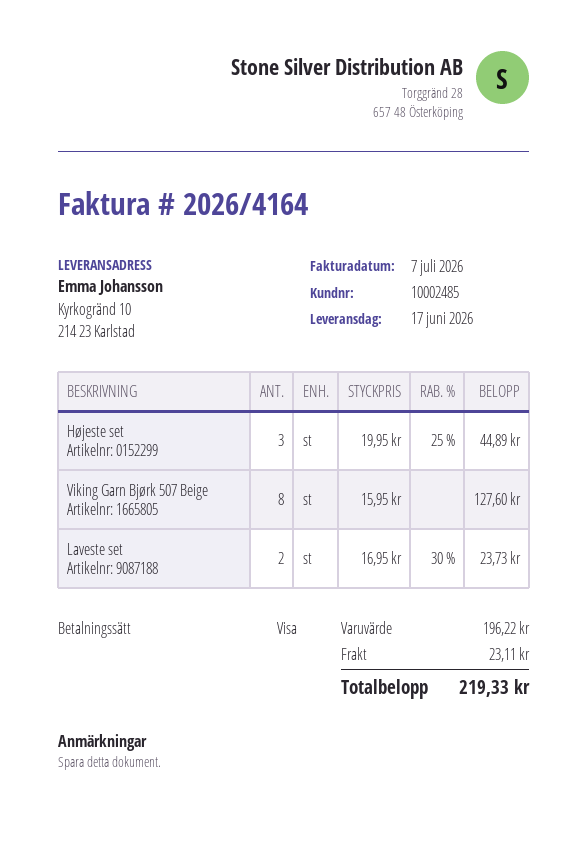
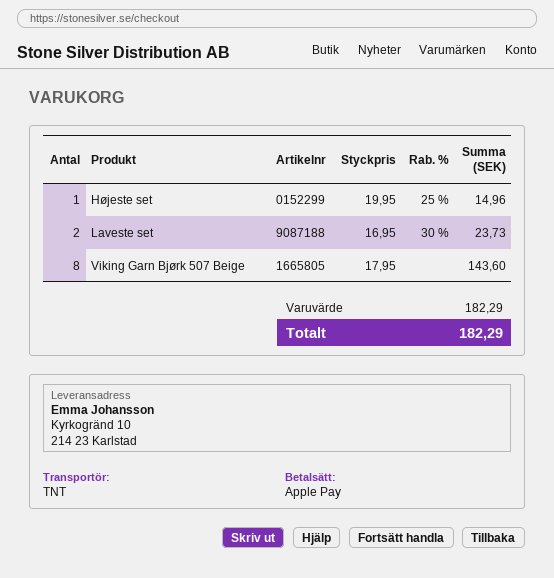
payment method: Visa -> Apple Pay
Højeste set: 3 x 19.95 - 25% = 44.89 -> 1 x 19.95 - 25% = 14.96
Viking Garn Bjørk 507 Beige: 8 x 15.95 = 127.60 -> 8 x 17.95 = 143.60
subtotal: 196.22 -> 182.29
shipping: 23.11 -> none
total: 219.33 -> 182.29

